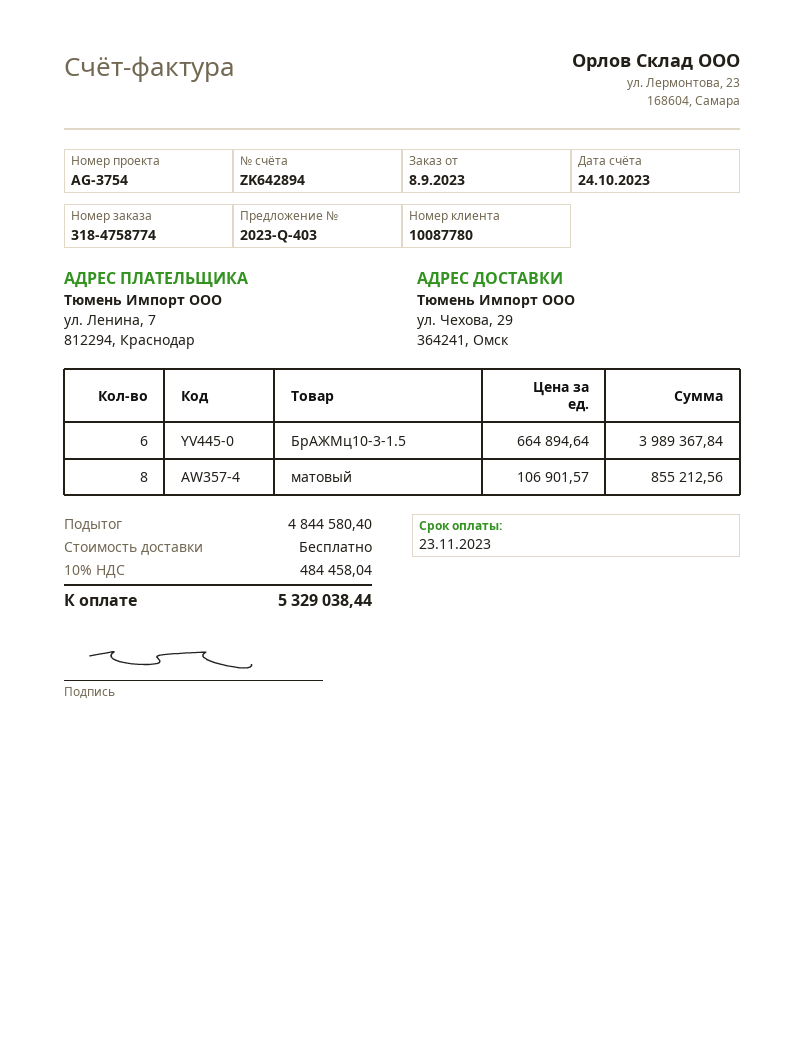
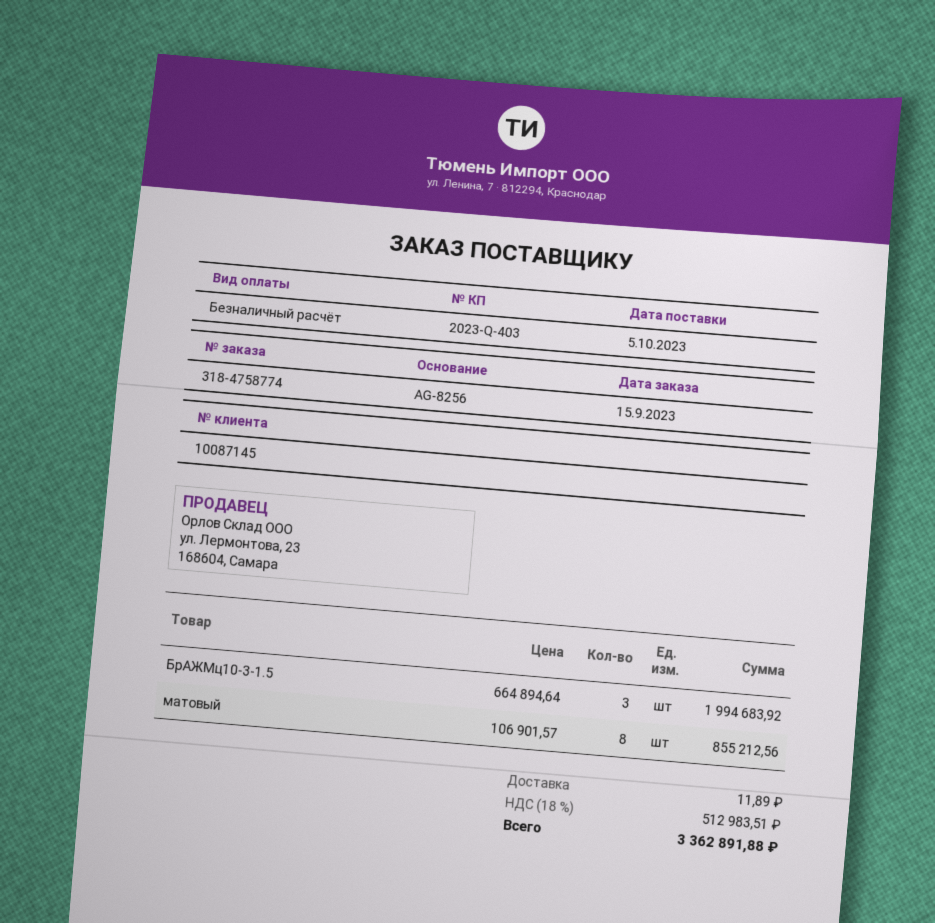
order date: 2023-09-08 -> 2023-09-15
customer number: 10087780 -> 10087145
reference: AG-3754 -> AG-8256
БрАЖМц10-3-1.5: 6 x 664894.64 = 3989367.84 -> 3 x 664894.64 = 1994683.92
shipping: 0.00 -> 11.89
tax: 10% = 484458.04 -> 18% = 512983.51
total: 5329038.44 -> 3362891.88

